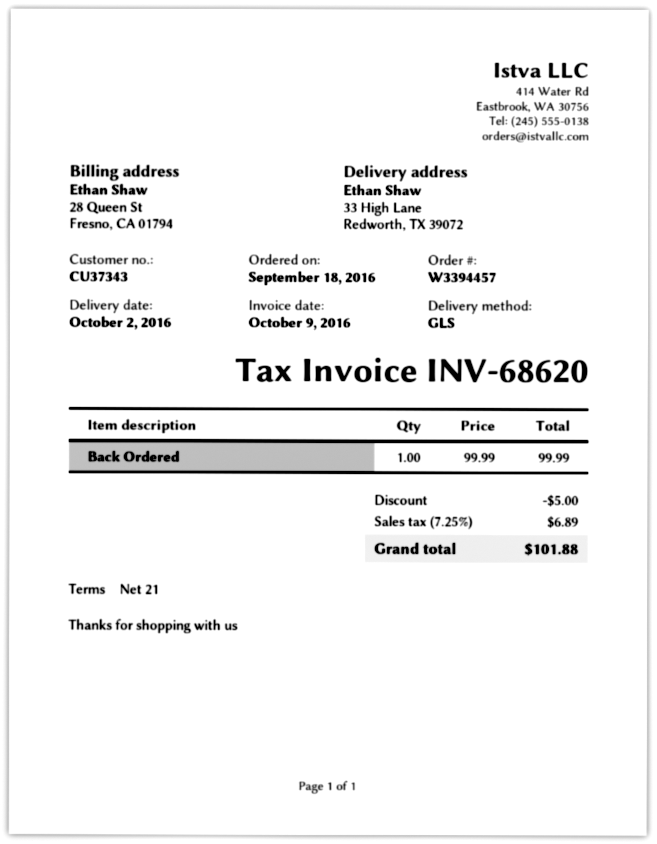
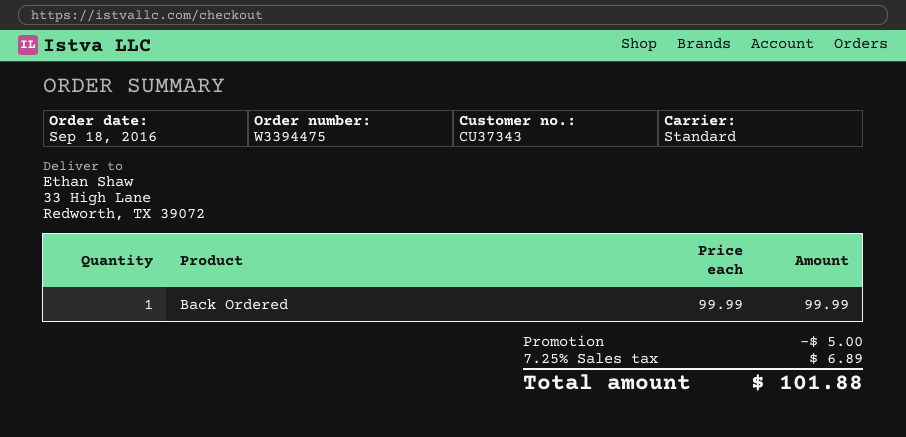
order number: W3394457 -> W3394475
shipping method: GLS -> standard

